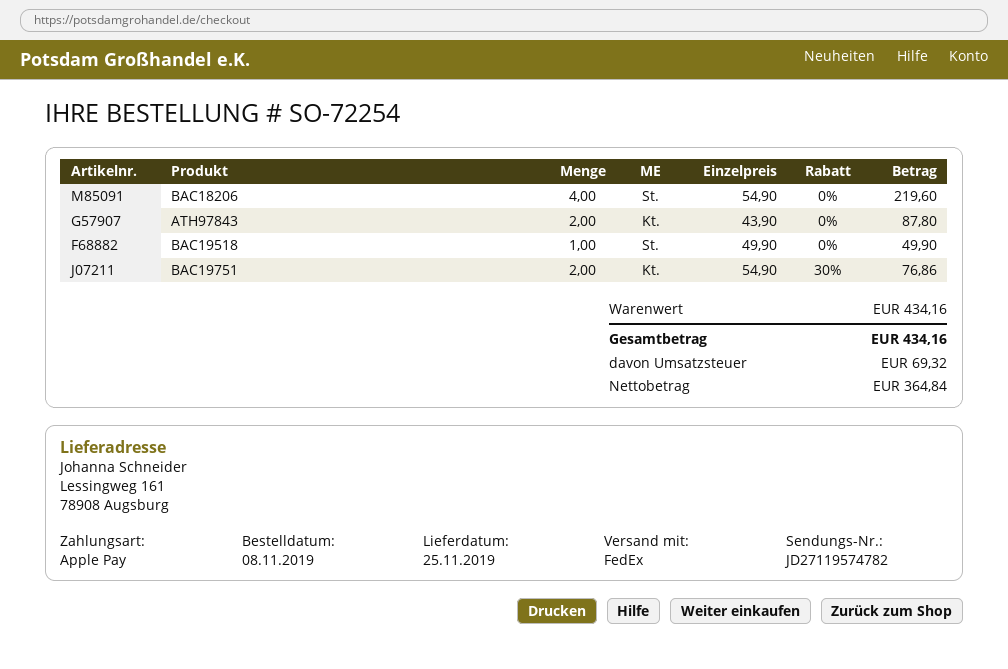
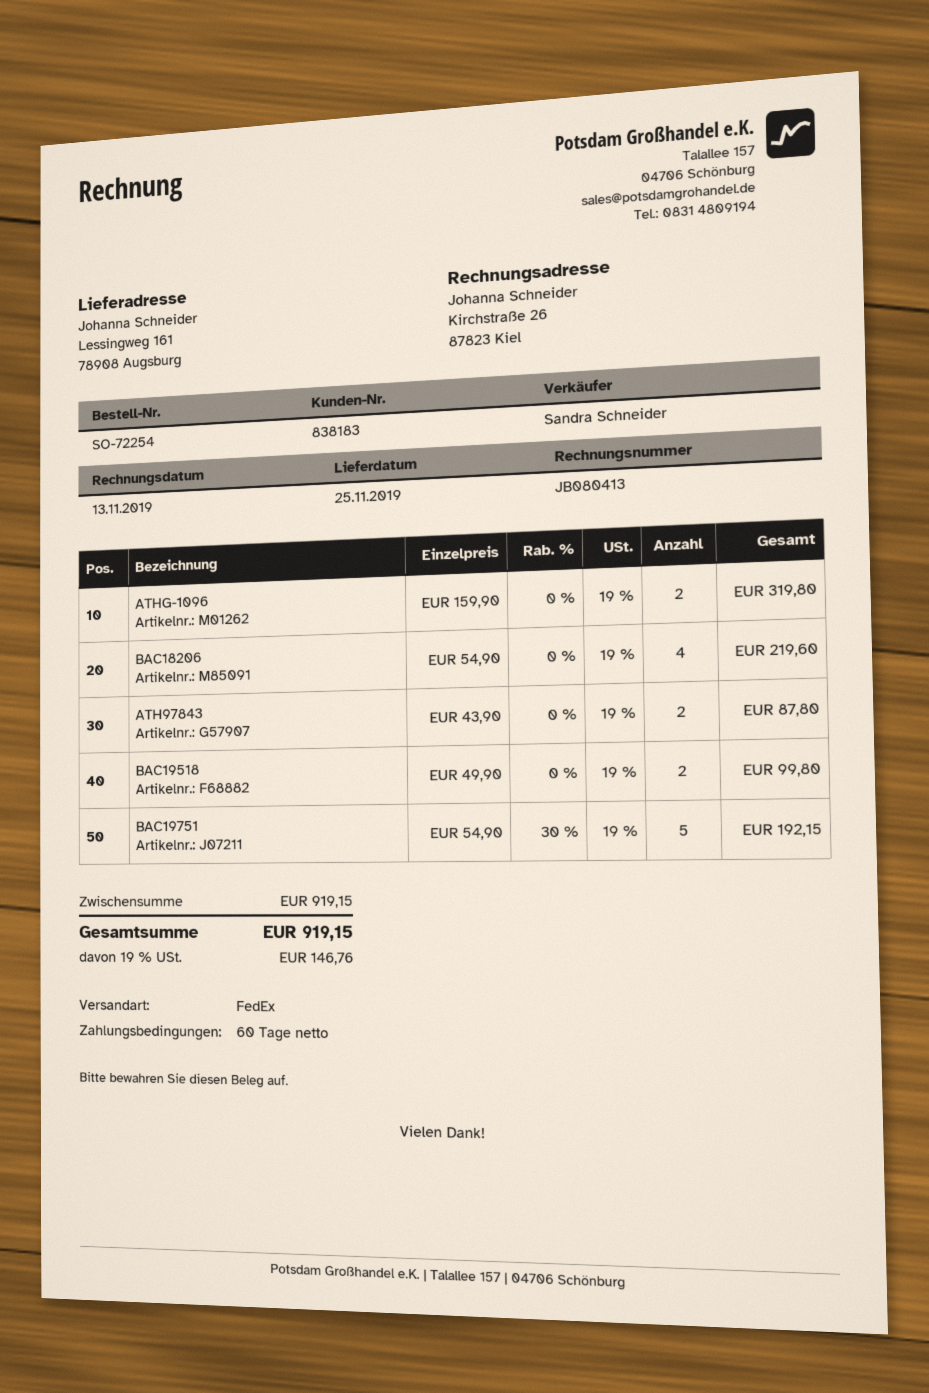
BAC19518: 1 x 49.90 = 49.90 -> 2 x 49.90 = 99.80
BAC19751: 2 x 54.90 - 30% = 76.86 -> 5 x 54.90 - 30% = 192.15
ATHG-1096: none -> 2 x 159.90 = 319.80
subtotal: 434.16 -> 919.15
tax: 69.32 -> 146.76
total: 434.16 -> 919.15

